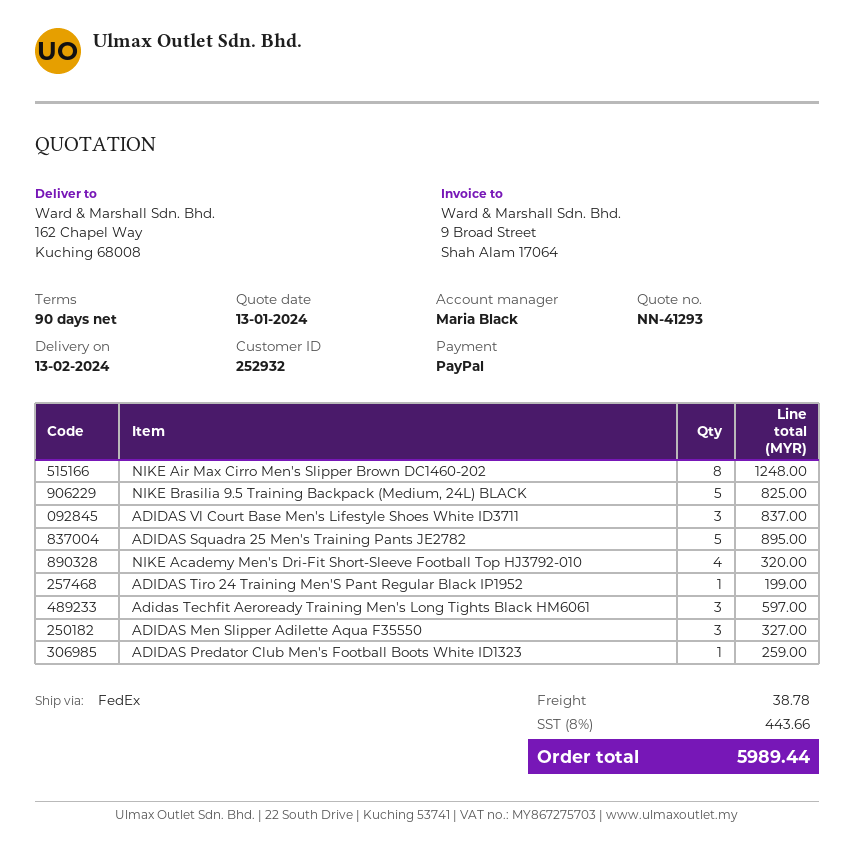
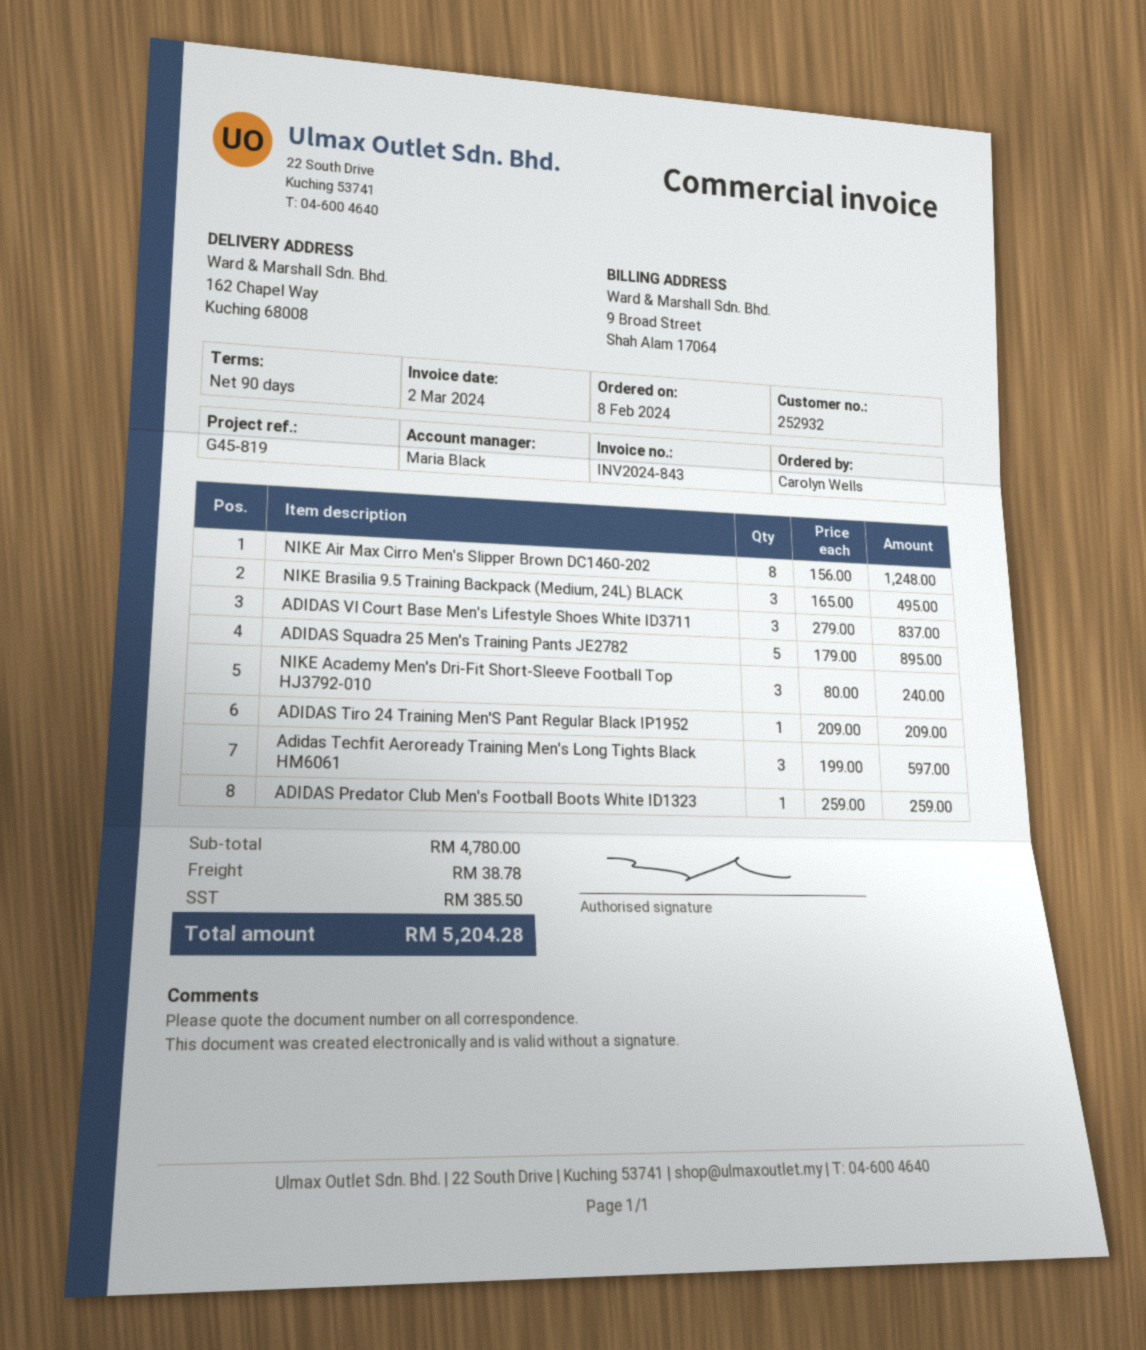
NIKE Brasilia 9.5 Training Backpack (Medium, 24L) BLACK: 5 for 825.00 -> 3 for 495.00
NIKE Academy Men's Dri-Fit Short-Sleeve Football Top HJ3792-010: 4 for 320.00 -> 3 for 240.00
ADIDAS Tiro 24 Training Men'S Pant Regular Black IP1952: 1 for 199.00 -> 1 for 209.00
ADIDAS Men Slipper Adilette Aqua F35550: 3 for 327.00 -> none
tax: 443.66 -> 385.50
total: 5989.44 -> 5204.28

